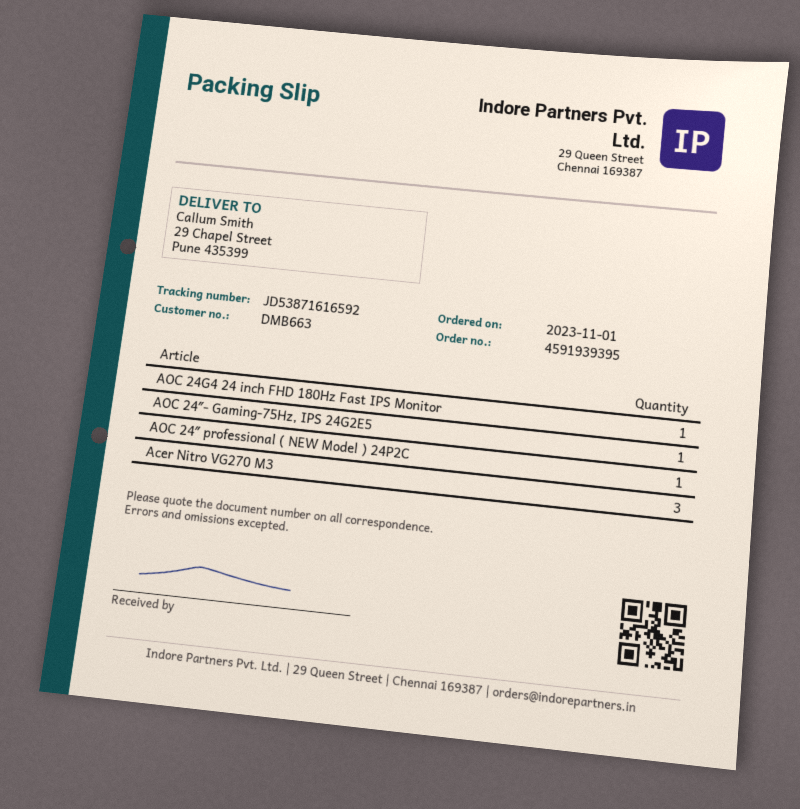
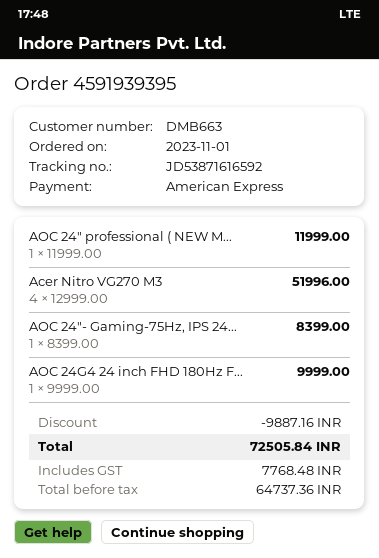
Acer Nitro VG270 M3: 3 -> 4

